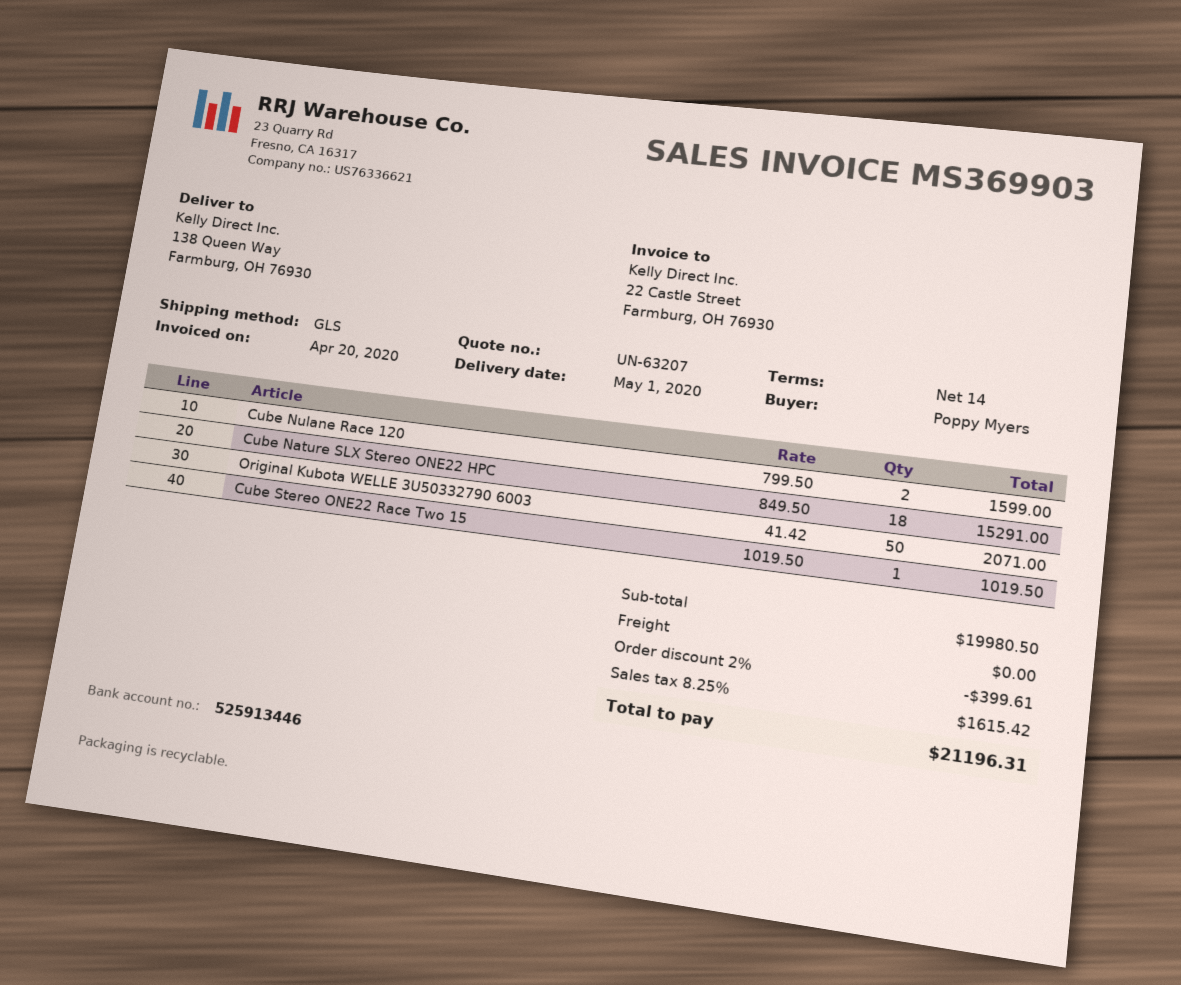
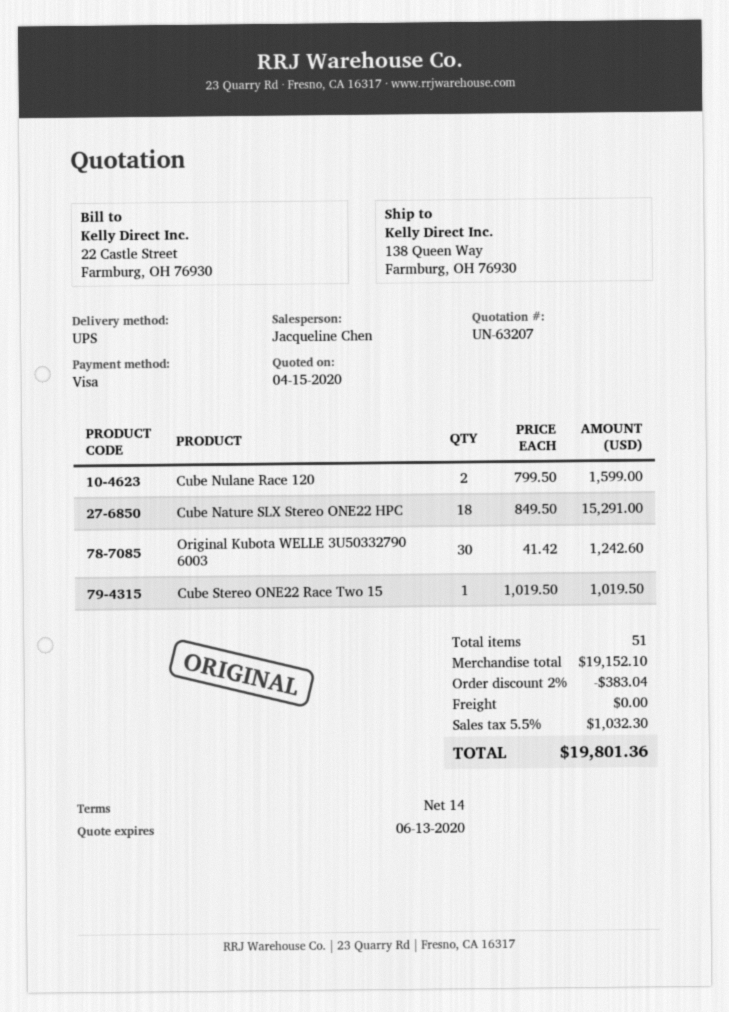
shipping method: GLS -> UPS
Original Kubota WELLE 3U50332790 6003: 50 x 41.42 = 2071.00 -> 30 x 41.42 = 1242.60
subtotal: 19980.50 -> 19152.10
discount: 2% = 399.61 -> 2% = 383.04
tax: 8.25% = 1615.42 -> 5.5% = 1032.30
total: 21196.31 -> 19801.36

